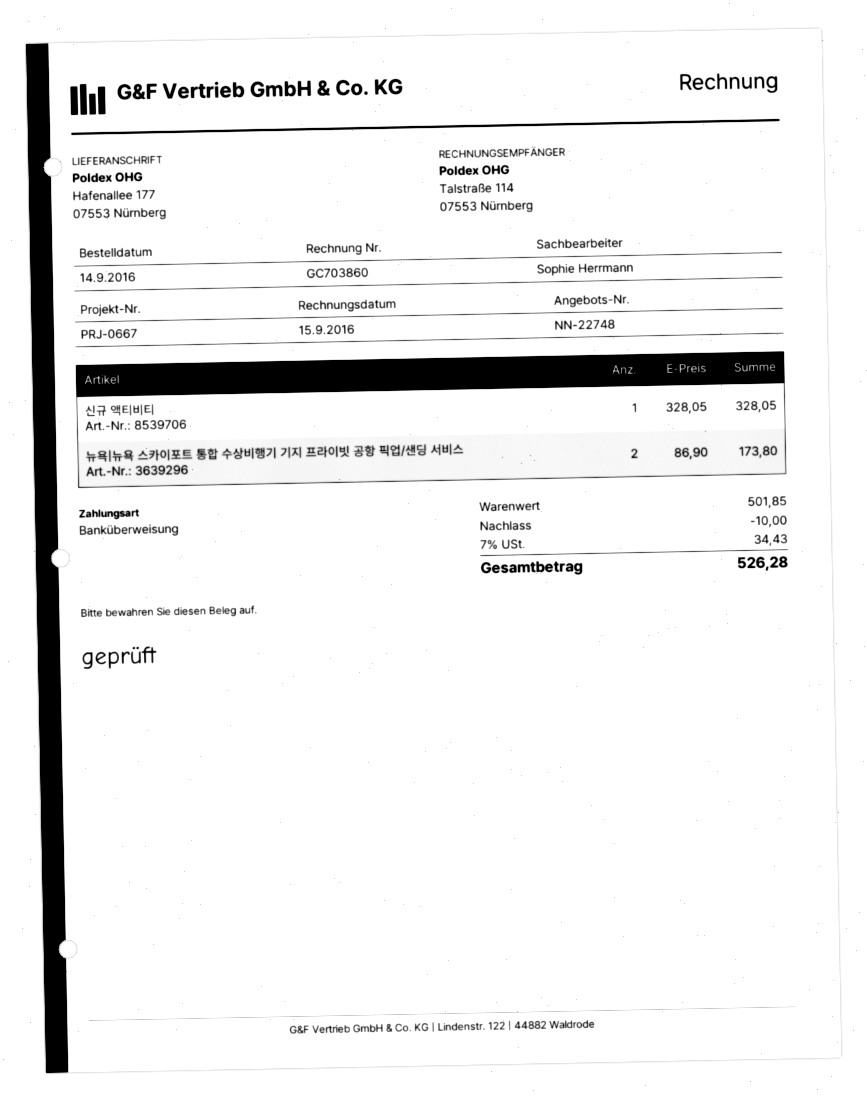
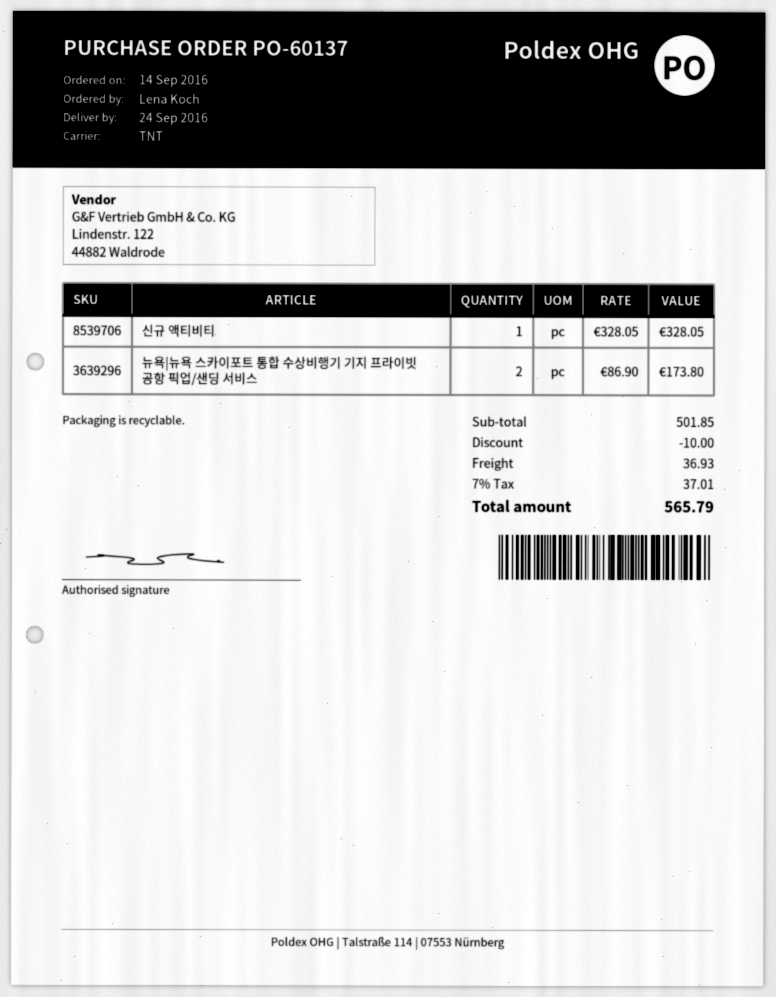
shipping: none -> 36.93
tax: 7% = 34.43 -> 7% = 37.01
total: 526.28 -> 565.79

